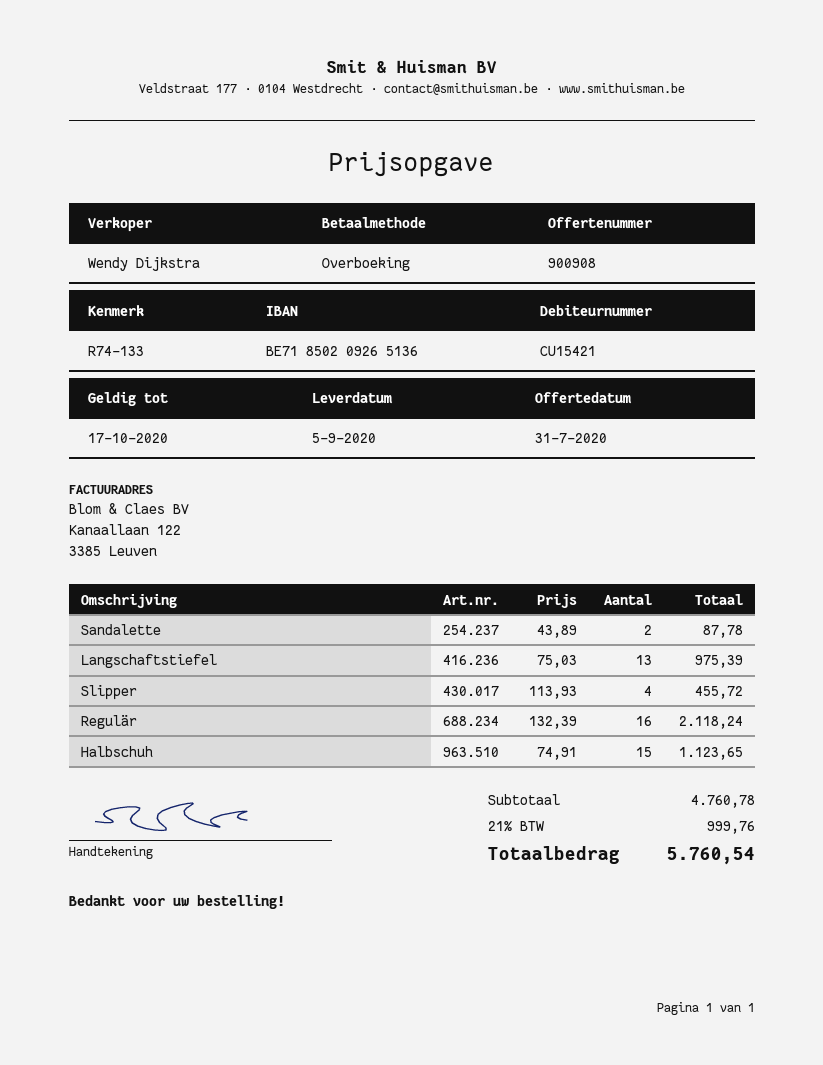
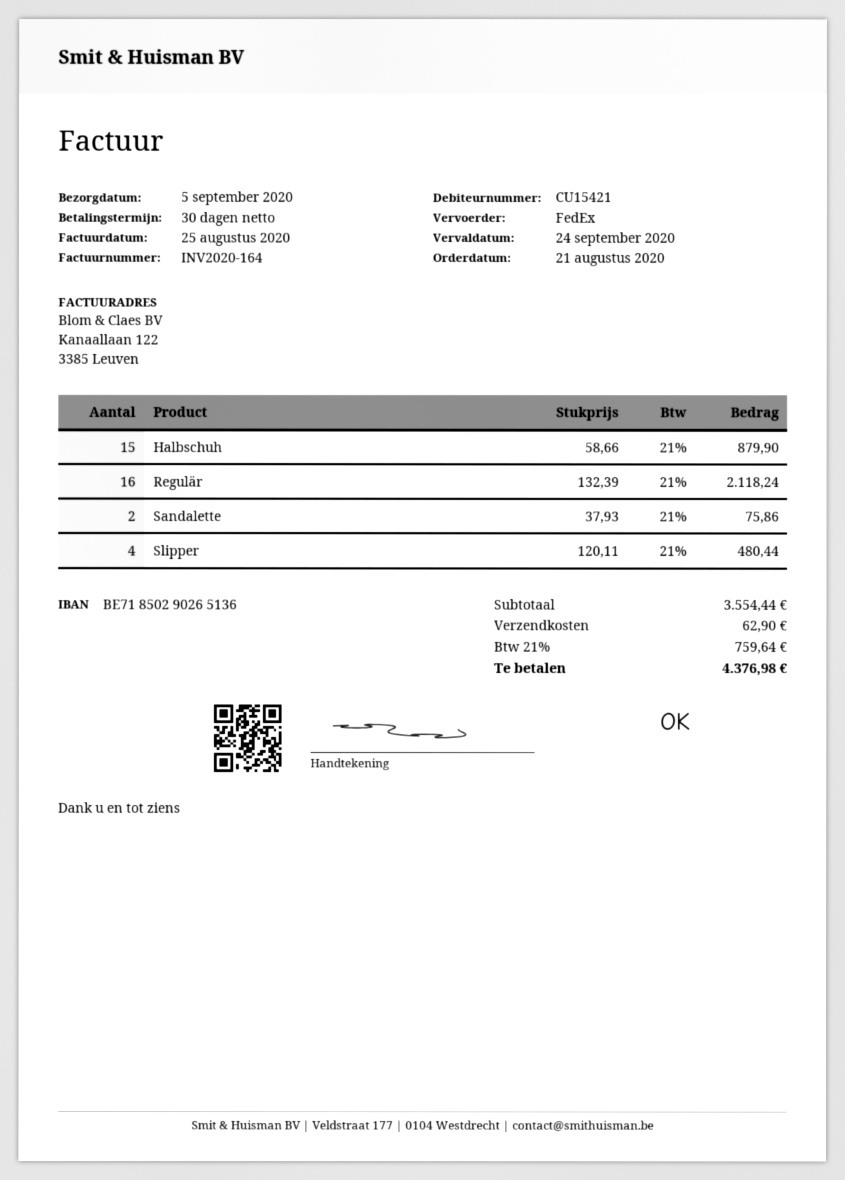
bank account: BE71850209265136 -> BE71850290265136
Sandalette: 2 x 43.89 = 87.78 -> 2 x 37.93 = 75.86
Langschaftstiefel: 13 x 75.03 = 975.39 -> none
Slipper: 4 x 113.93 = 455.72 -> 4 x 120.11 = 480.44
Halbschuh: 15 x 74.91 = 1123.65 -> 15 x 58.66 = 879.90
subtotal: 4760.78 -> 3554.44
shipping: none -> 62.90
tax: 21% = 999.76 -> 21% = 759.64
total: 5760.54 -> 4376.98

